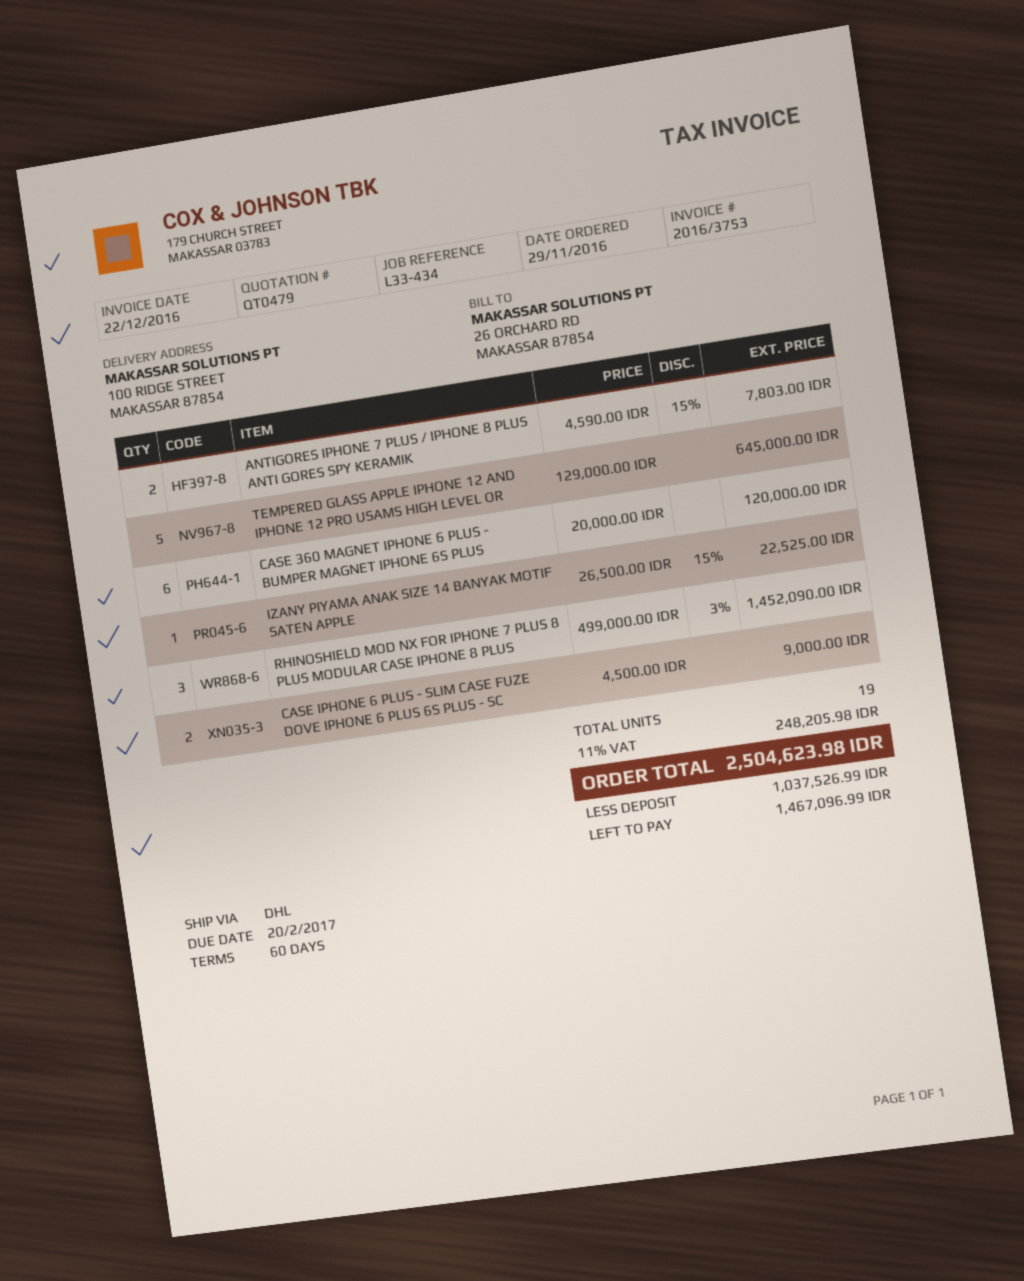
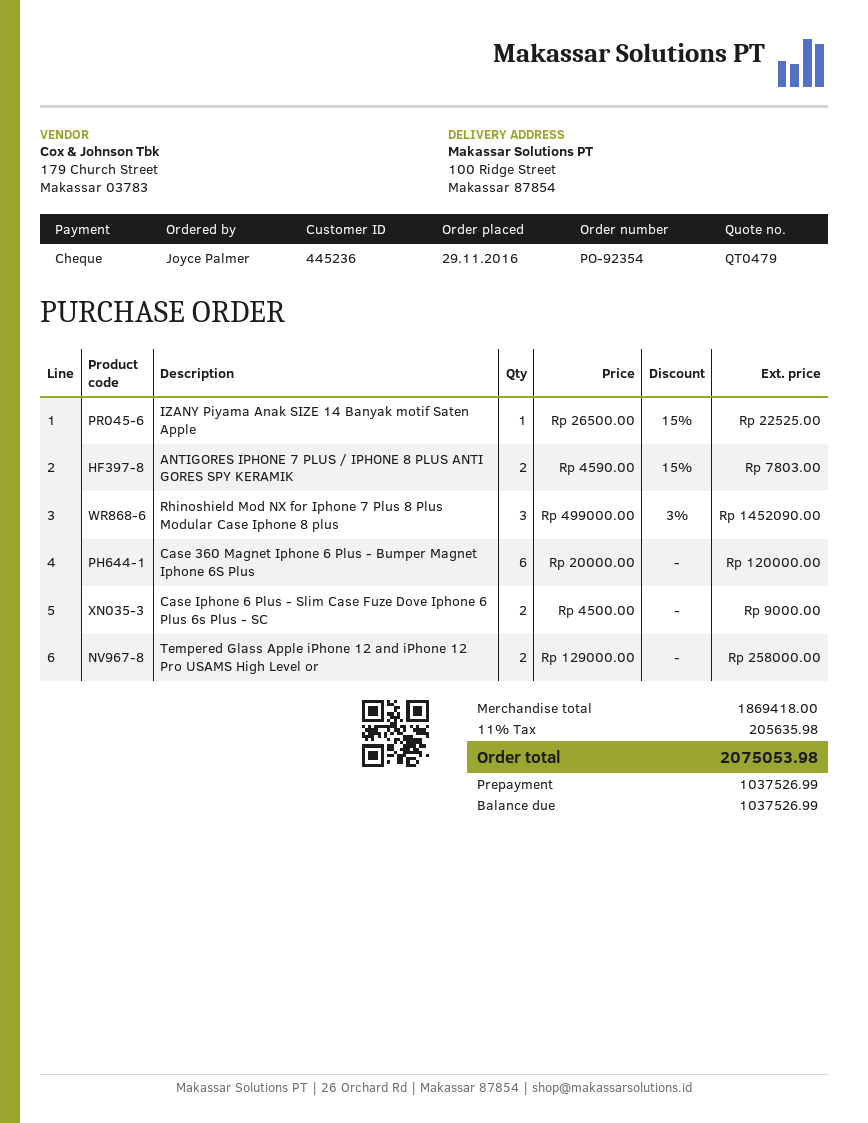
TEMPERED GLASS APPLE IPHONE 12 AND IPHONE 12 PRO USAMS HIGH LEVEL OR: 5 x 129000.00 = 645000.00 -> 2 x 129000.00 = 258000.00
tax: 11% = 248205.98 -> 11% = 205635.98
total: 2504623.98 -> 2075053.98
balance: 1467096.99 -> 1037526.99

